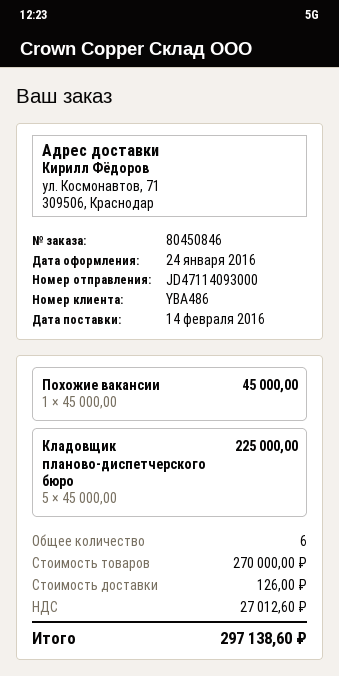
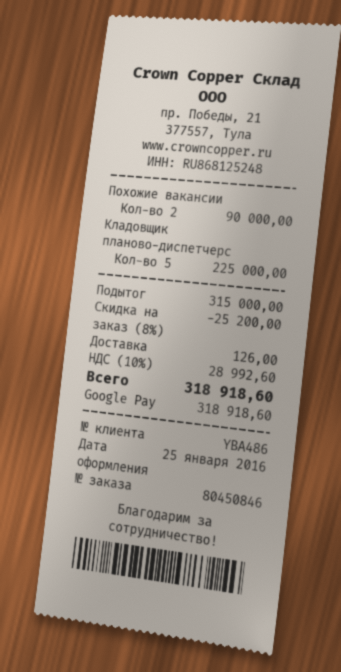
order date: 2016-01-24 -> 2016-01-25
Похожие вакансии: 1 for 45000.00 -> 2 for 90000.00
subtotal: 270000.00 -> 315000.00
discount: none -> 8% = 25200.00
tax: 27012.60 -> 28992.60
total: 297138.60 -> 318918.60

